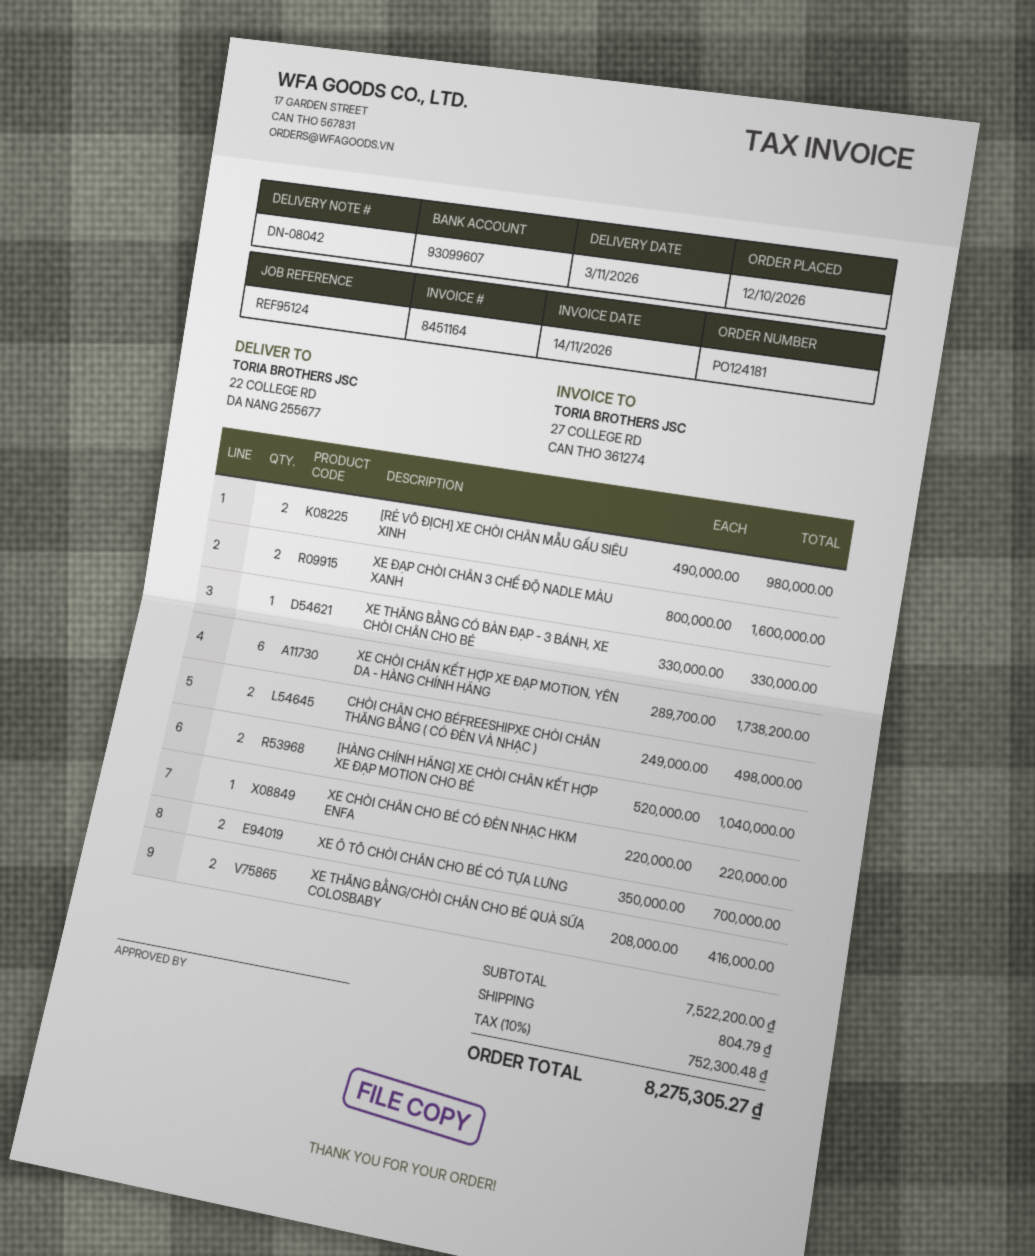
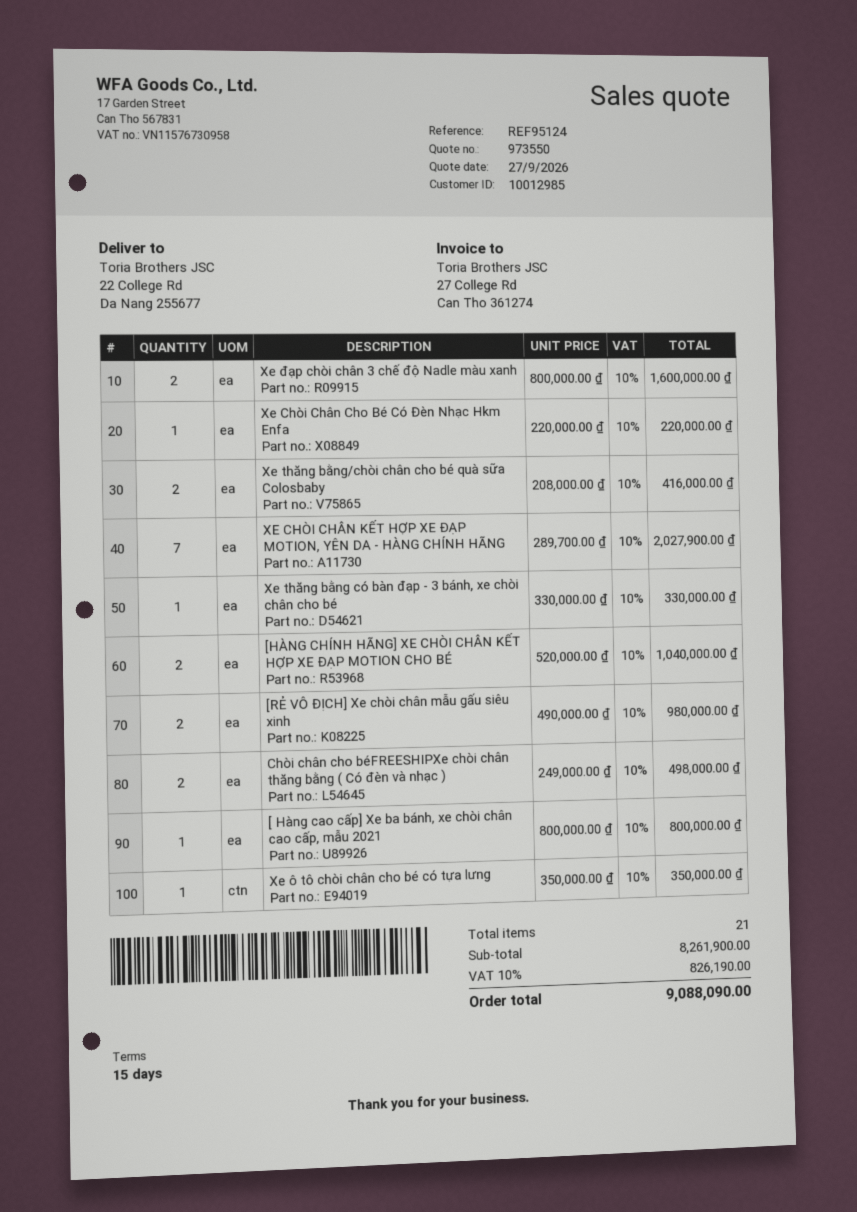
XE CHÒI CHÂN KẾT HỢP XE ĐẠP MOTION, YÊN DA - HÀNG CHÍNH HÃNG: 6 x 289700.00 = 1738200.00 -> 7 x 289700.00 = 2027900.00
XE Ô TÔ CHÒI CHÂN CHO BÉ CÓ TỰA LƯNG: 2 x 350000.00 = 700000.00 -> 1 x 350000.00 = 350000.00
[ Hàng cao cấp] Xe ba bánh, xe chòi chân cao cấp, mẫu 2021: none -> 1 x 800000.00 = 800000.00
subtotal: 7522200.00 -> 8261900.00
shipping: 804.79 -> none
tax: 10% = 752300.48 -> 10% = 826190.00
total: 8275305.27 -> 9088090.00

